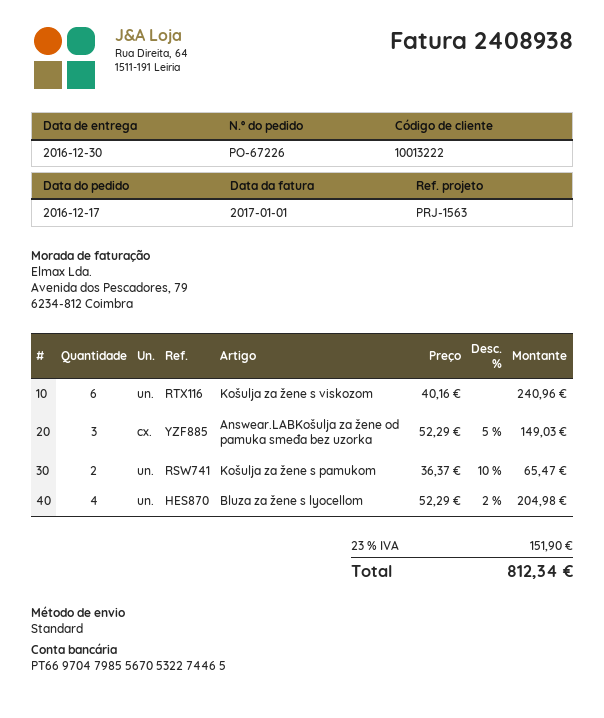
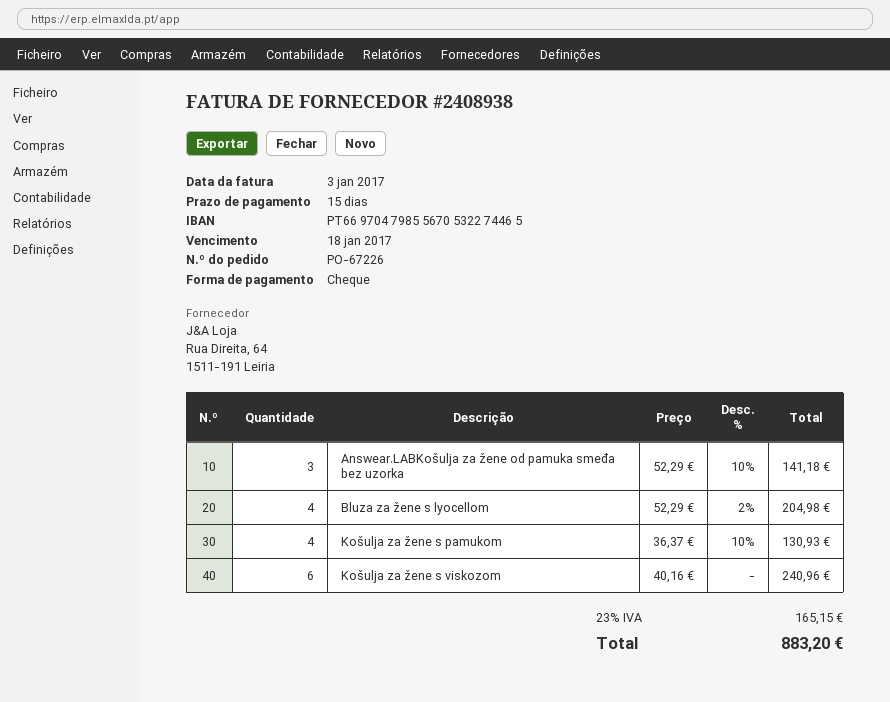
invoice date: 2017-01-01 -> 2017-01-03
Answear.LABKošulja za žene od pamuka smeđa bez uzorka: 3 x 52.29 - 5% = 149.03 -> 3 x 52.29 - 10% = 141.18
Košulja za žene s pamukom: 2 x 36.37 - 10% = 65.47 -> 4 x 36.37 - 10% = 130.93
tax: 23% = 151.90 -> 23% = 165.15
total: 812.34 -> 883.20

